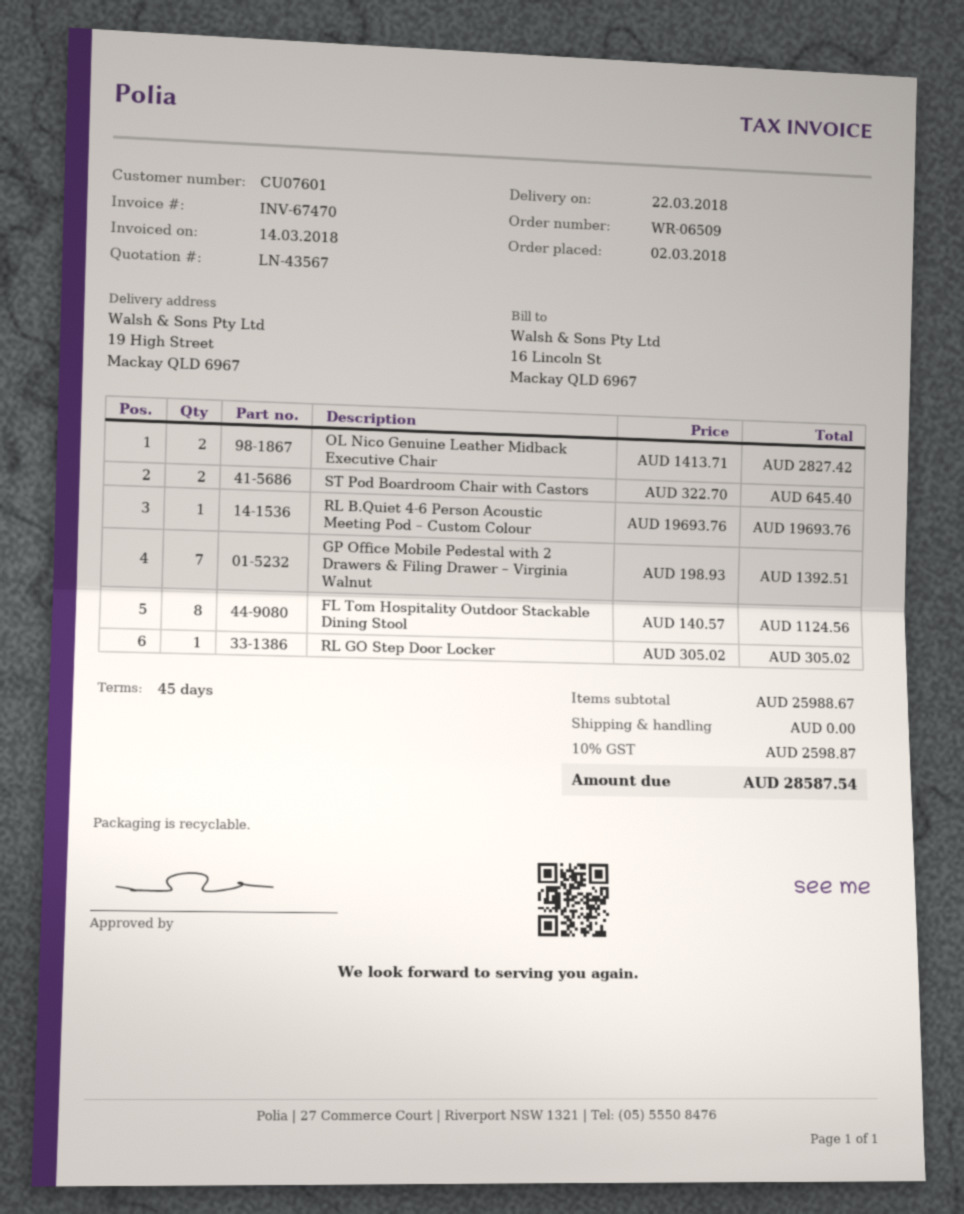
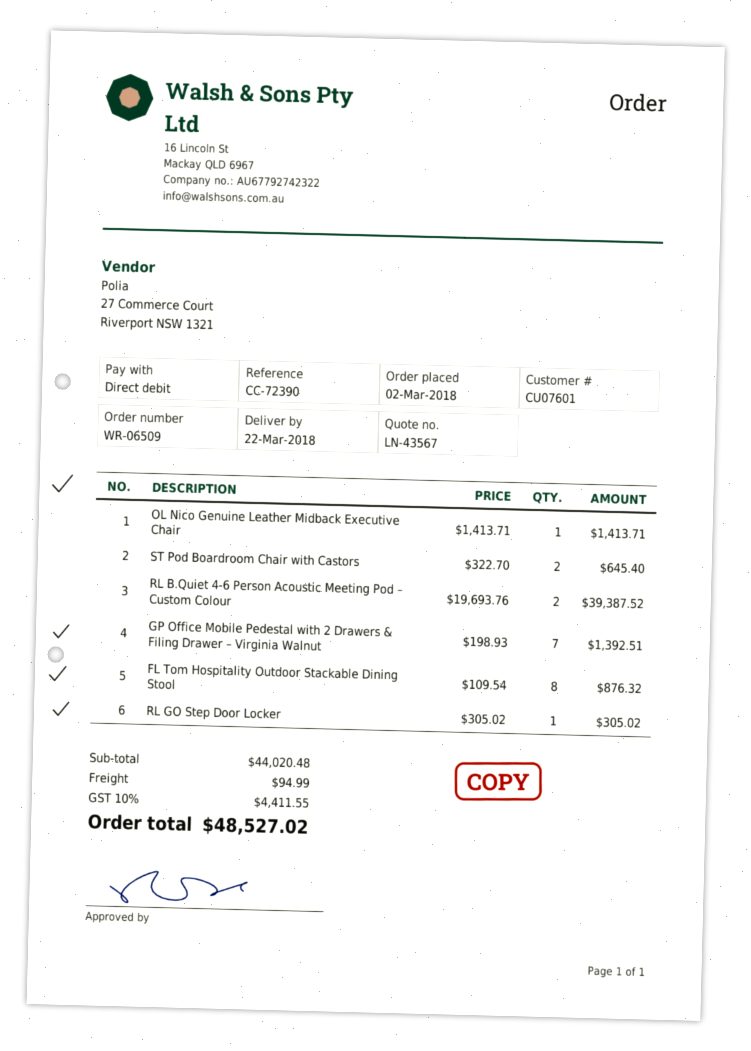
OL Nico Genuine Leather Midback Executive Chair: 2 x 1413.71 = 2827.42 -> 1 x 1413.71 = 1413.71
RL B.Quiet 4-6 Person Acoustic Meeting Pod – Custom Colour: 1 x 19693.76 = 19693.76 -> 2 x 19693.76 = 39387.52
FL Tom Hospitality Outdoor Stackable Dining Stool: 8 x 140.57 = 1124.56 -> 8 x 109.54 = 876.32
subtotal: 25988.67 -> 44020.48
shipping: 0.00 -> 94.99
tax: 10% = 2598.87 -> 10% = 4411.55
total: 28587.54 -> 48527.02

